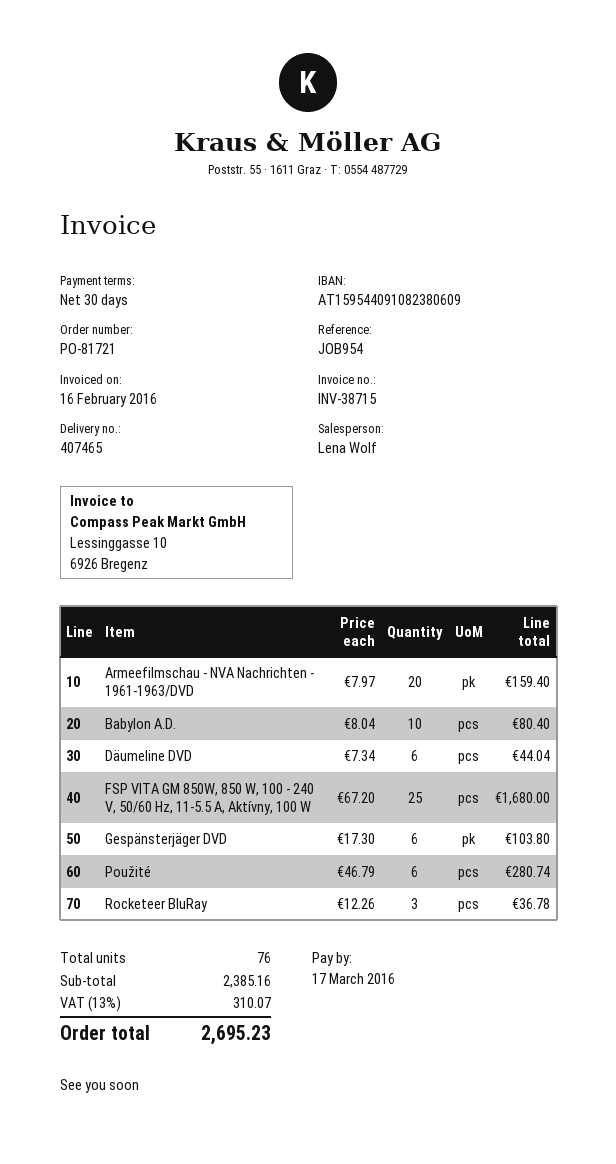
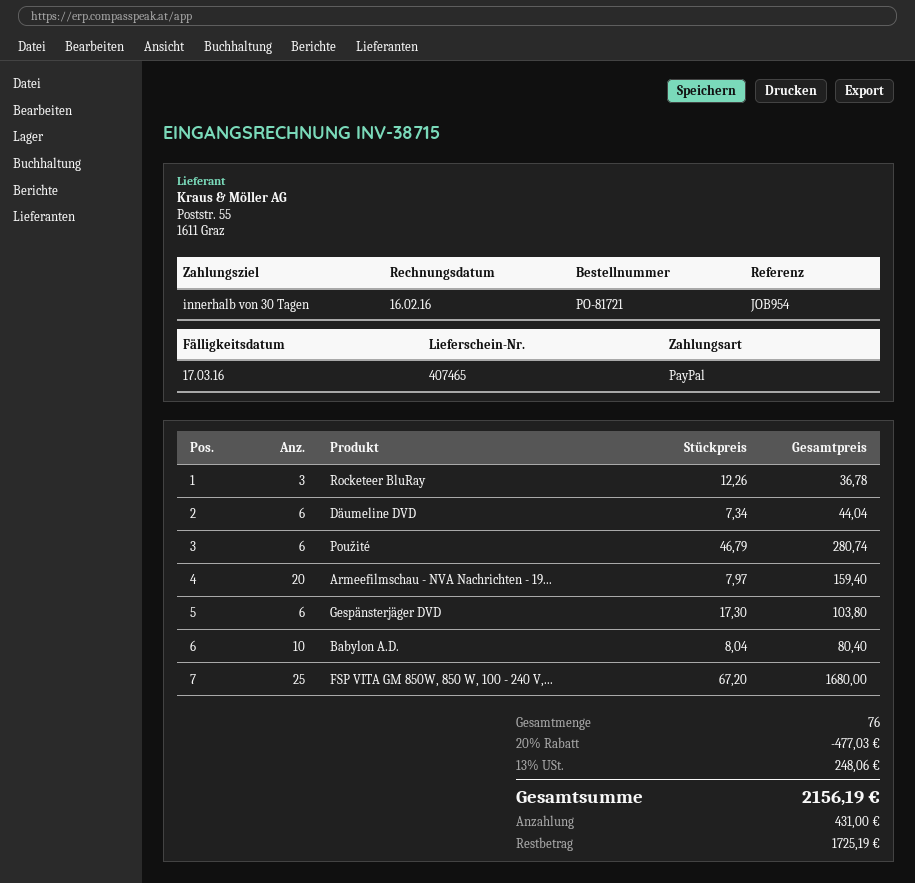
discount: none -> 20% = 477.03
tax: 13% = 310.07 -> 13% = 248.06
total: 2695.23 -> 2156.19

